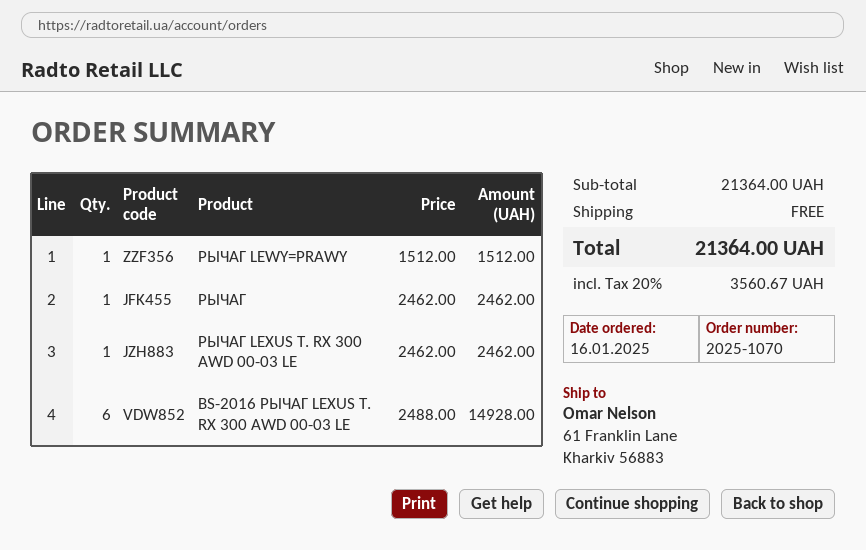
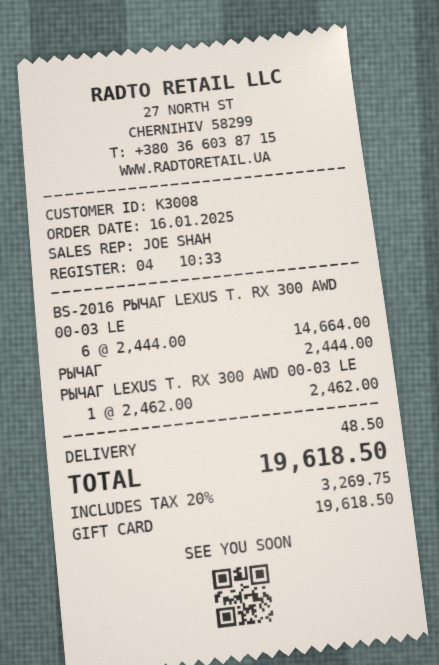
РЫЧАГ LEWY=PRAWY: 1 x 1512.00 = 1512.00 -> none
РЫЧАГ: 1 x 2462.00 = 2462.00 -> 1 x 2444.00 = 2444.00
BS-2016 РЫЧАГ LEXUS T. RX 300 AWD 00-03 LE: 6 x 2488.00 = 14928.00 -> 6 x 2444.00 = 14664.00
shipping: 0.00 -> 48.50
tax: 20% = 3560.67 -> 20% = 3269.75
total: 21364.00 -> 19618.50

